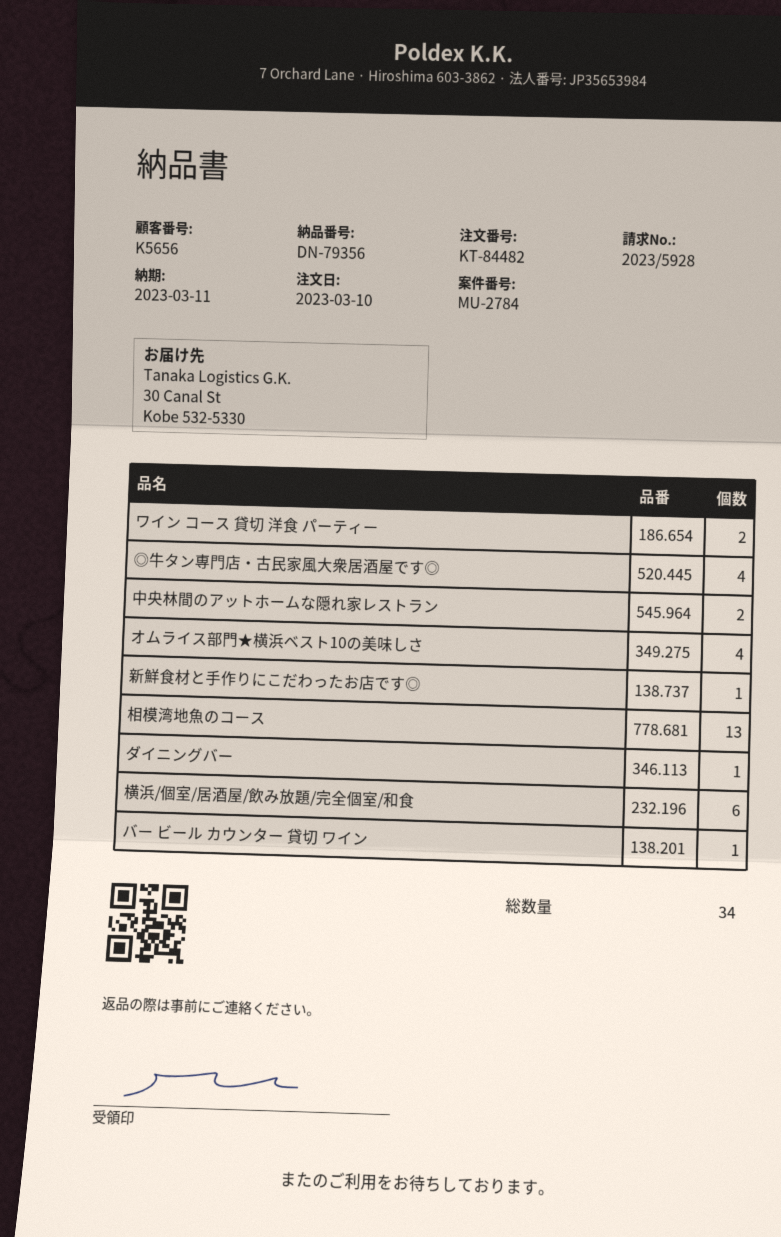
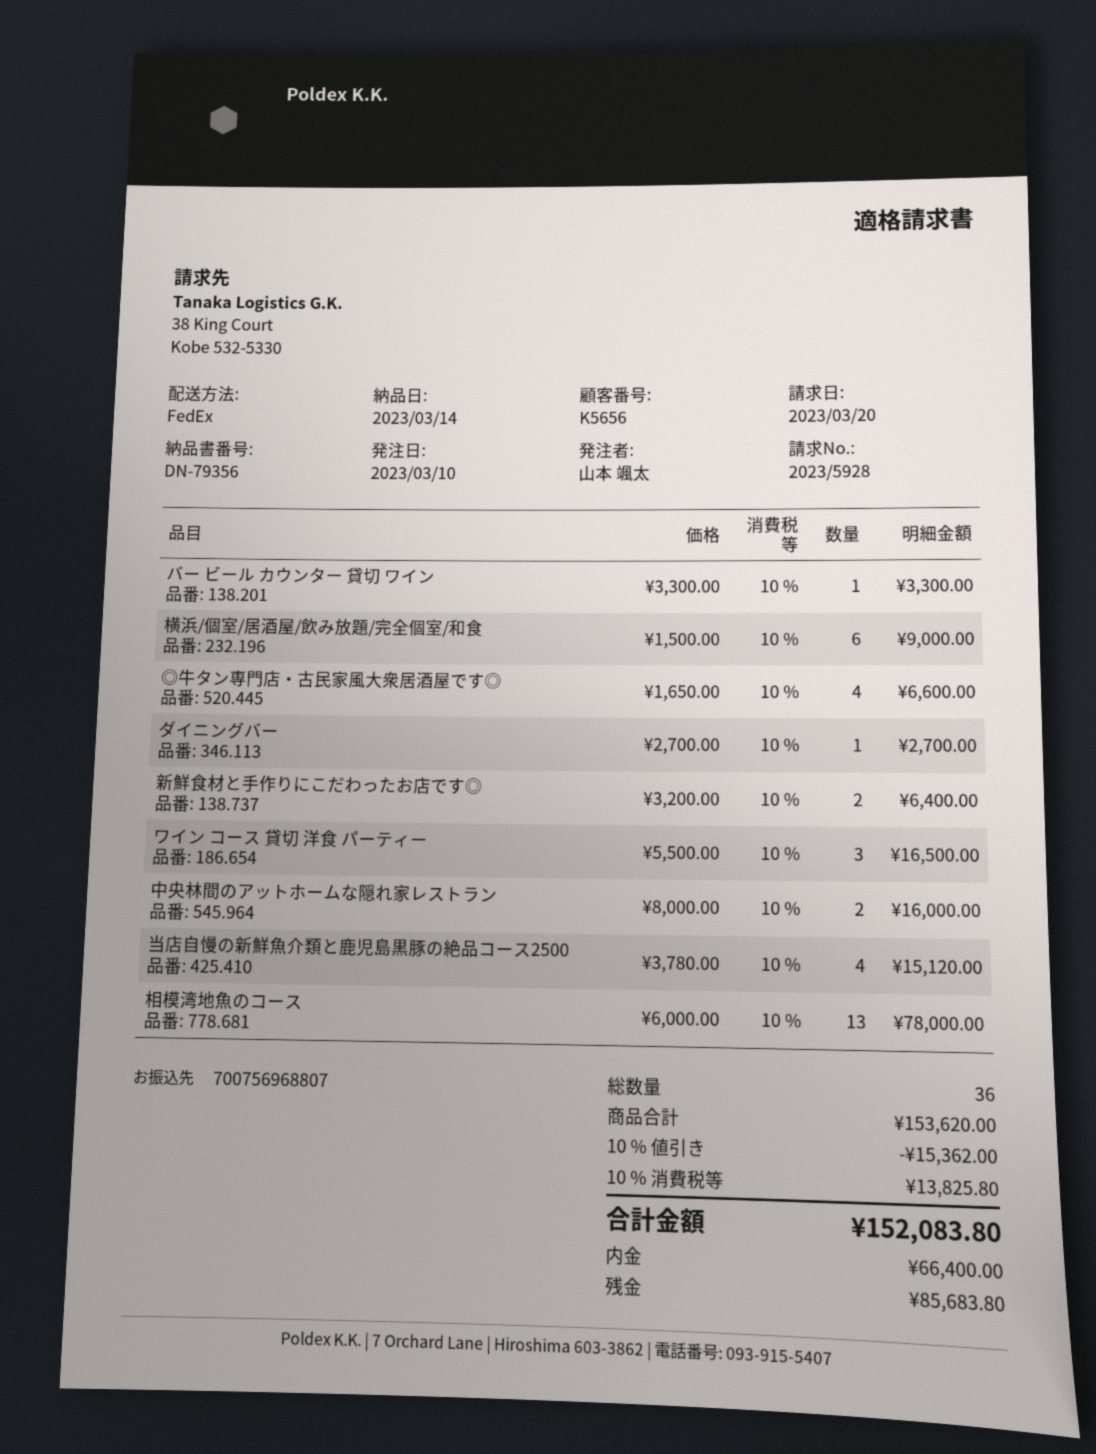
delivery date: 2023-03-11 -> 2023-03-14
ワイン コース 貸切 洋食 パーティー: 2 -> 3
オムライス部門★横浜ベスト10の美味しさ: 4 -> none
新鮮食材と手作りにこだわったお店です◎: 1 -> 2
当店自慢の新鮮魚介類と鹿児島黒豚の絶品コース2500: none -> 4
total quantity: 34 -> 36

